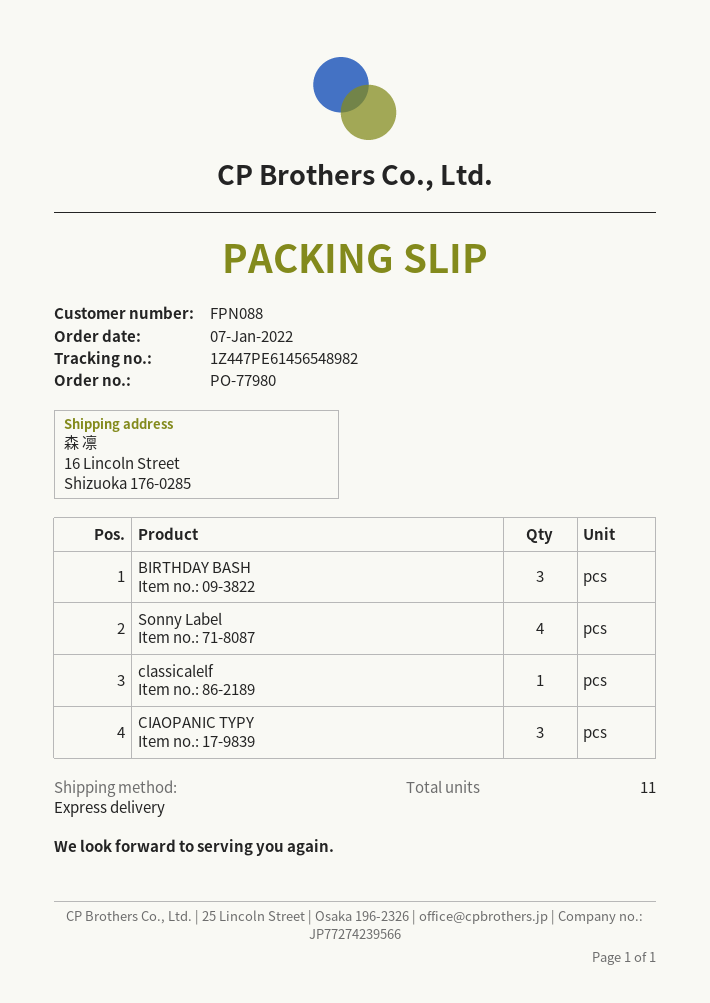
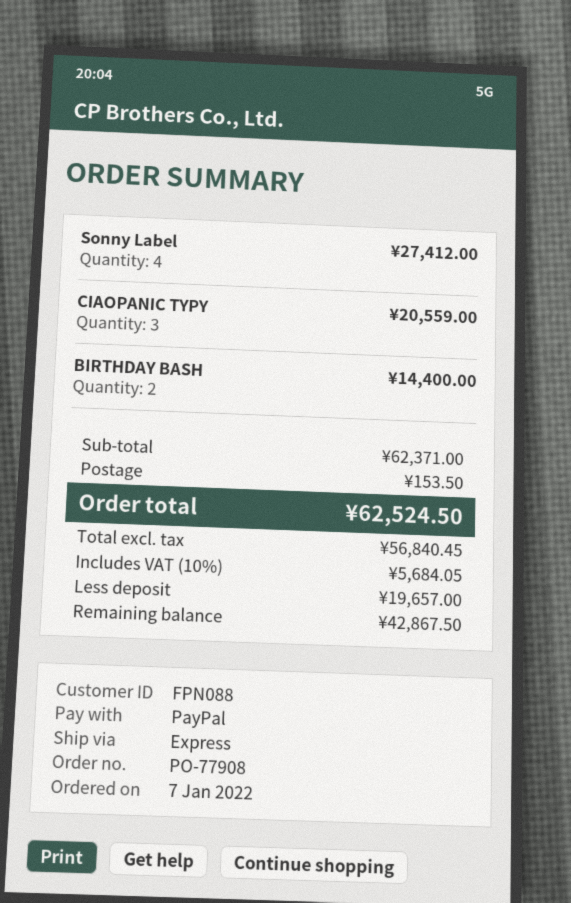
order number: PO-77980 -> PO-77908
BIRTHDAY BASH: 3 -> 2
classicalelf: 1 -> none

